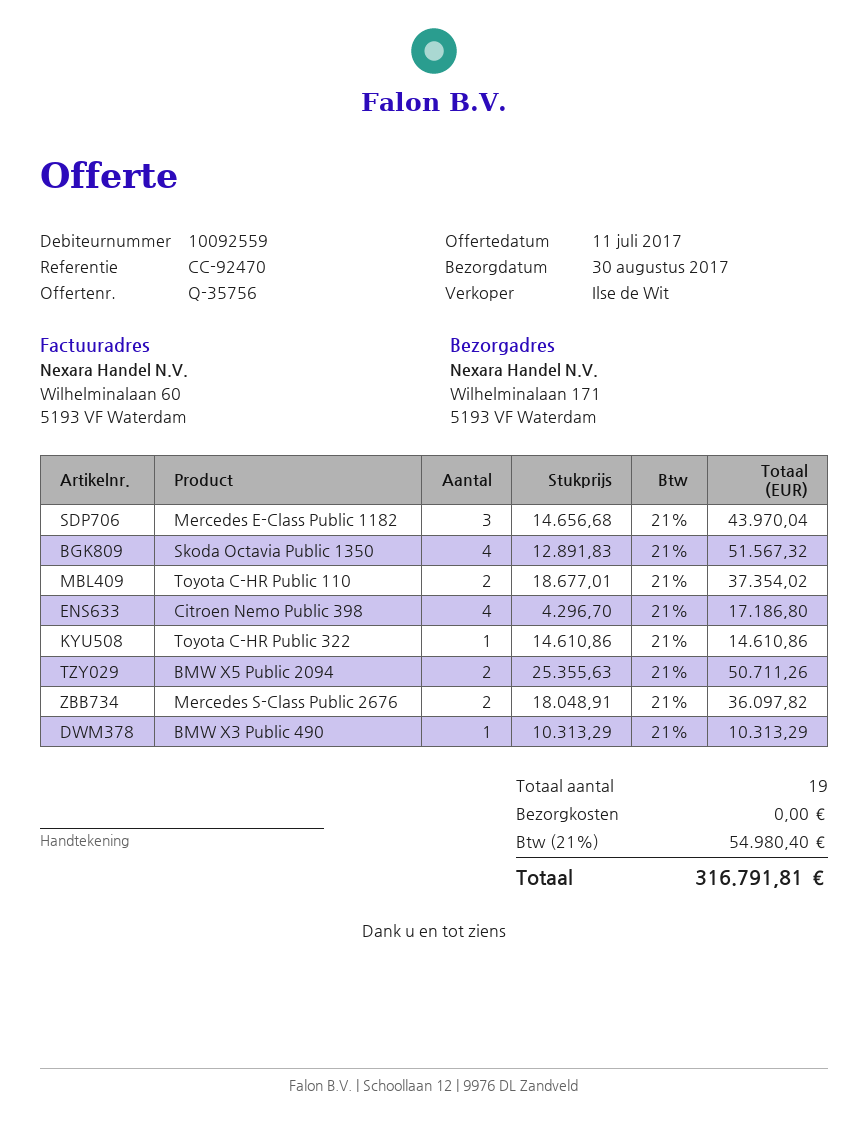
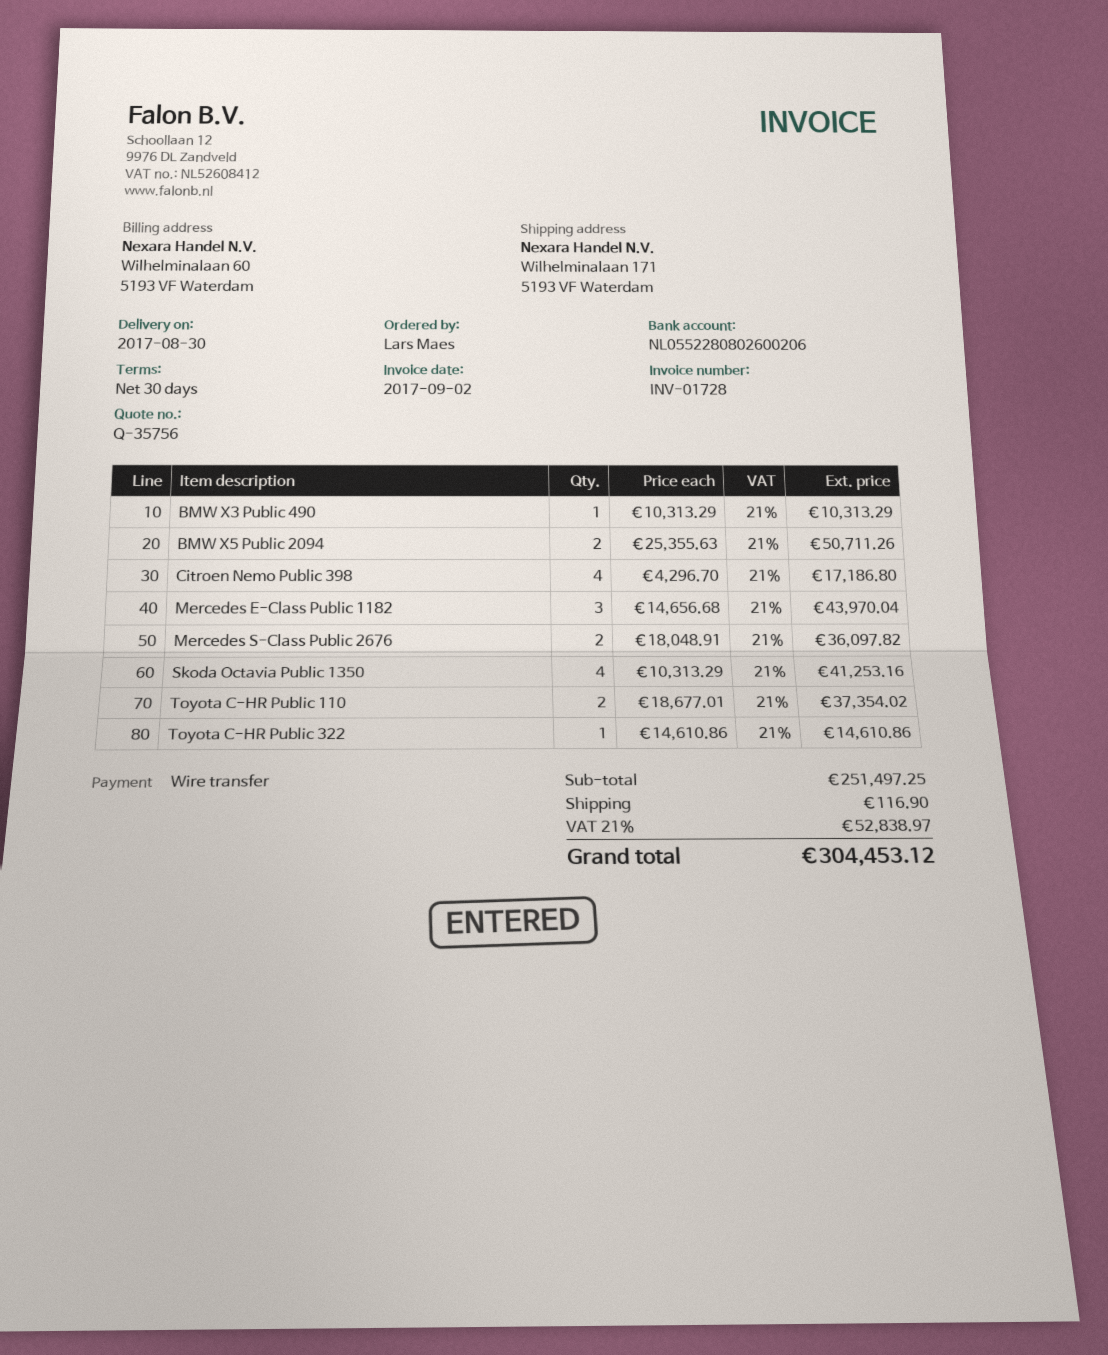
Skoda Octavia Public 1350: 4 x 12891.83 = 51567.32 -> 4 x 10313.29 = 41253.16
shipping: 0.00 -> 116.90
tax: 21% = 54980.40 -> 21% = 52838.97
total: 316791.81 -> 304453.12

